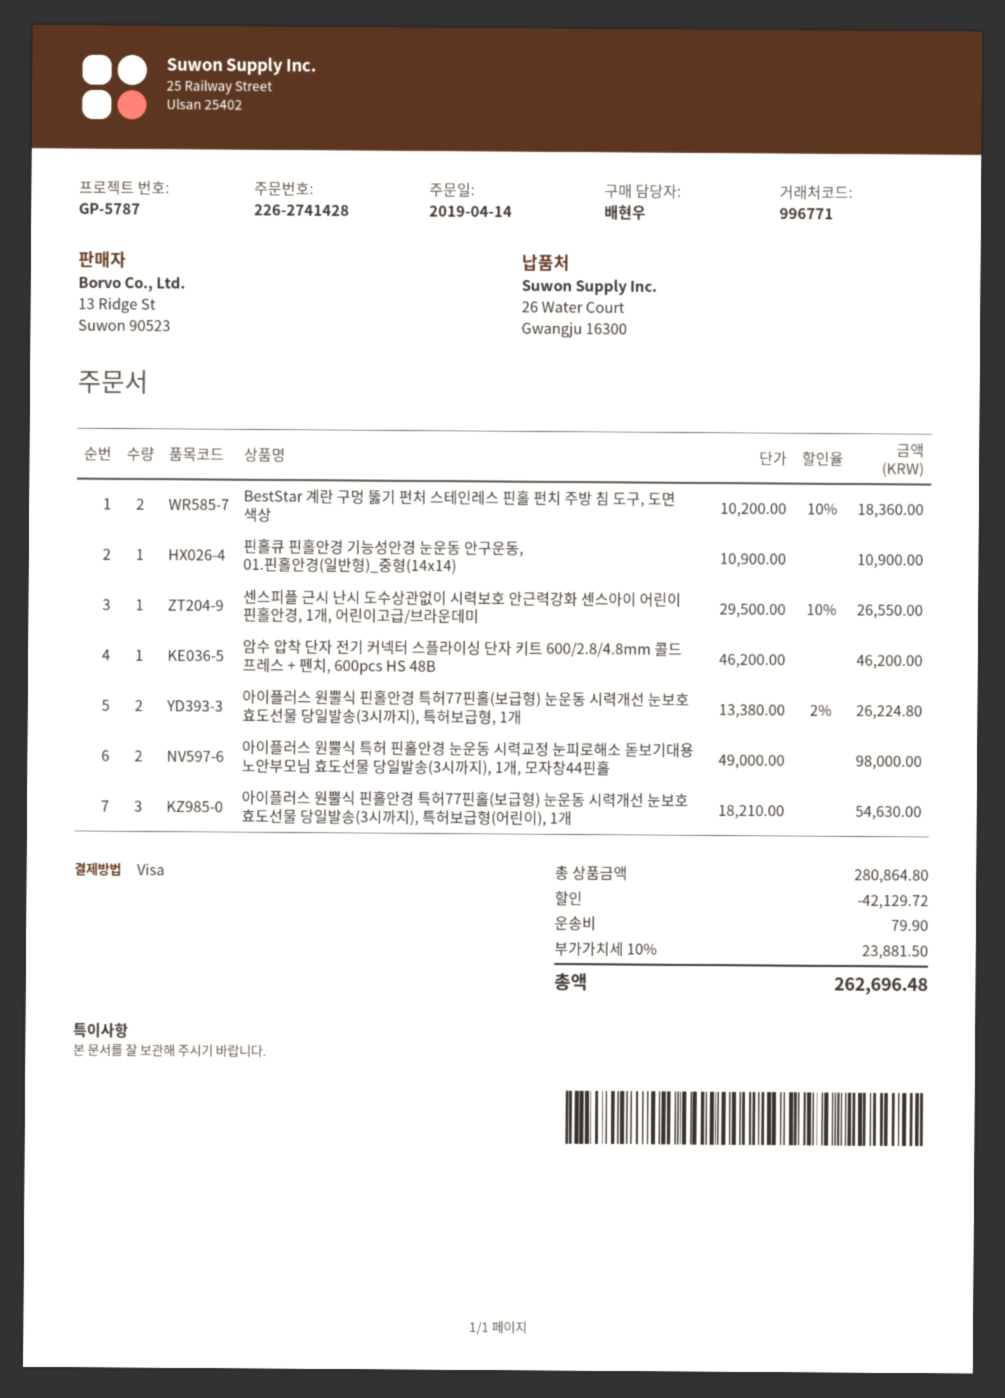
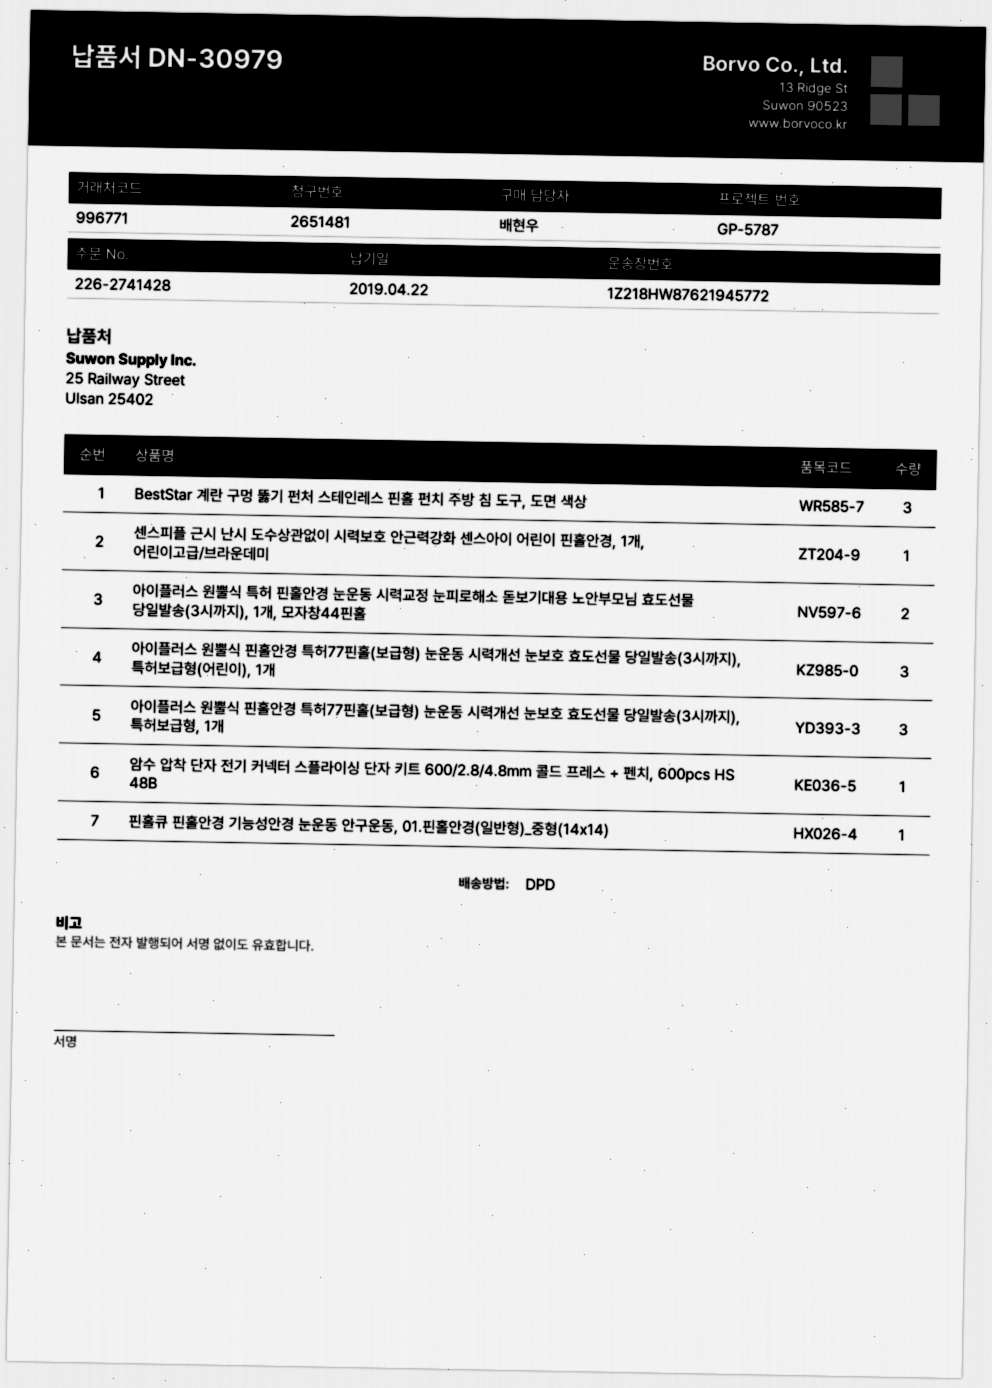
ship to: 26 Water Court, Gwangju 16300 -> 25 Railway Street, Ulsan 25402
BestStar 계란 구멍 뚫기 펀처 스테인레스 핀홀 펀치 주방 침 도구, 도면 색상: 2 -> 3
아이플러스 원뿔식 핀홀안경 특허77핀홀(보급형) 눈운동 시력개선 눈보호 효도선물 당일발송(3시까지), 특허보급형, 1개: 2 -> 3

